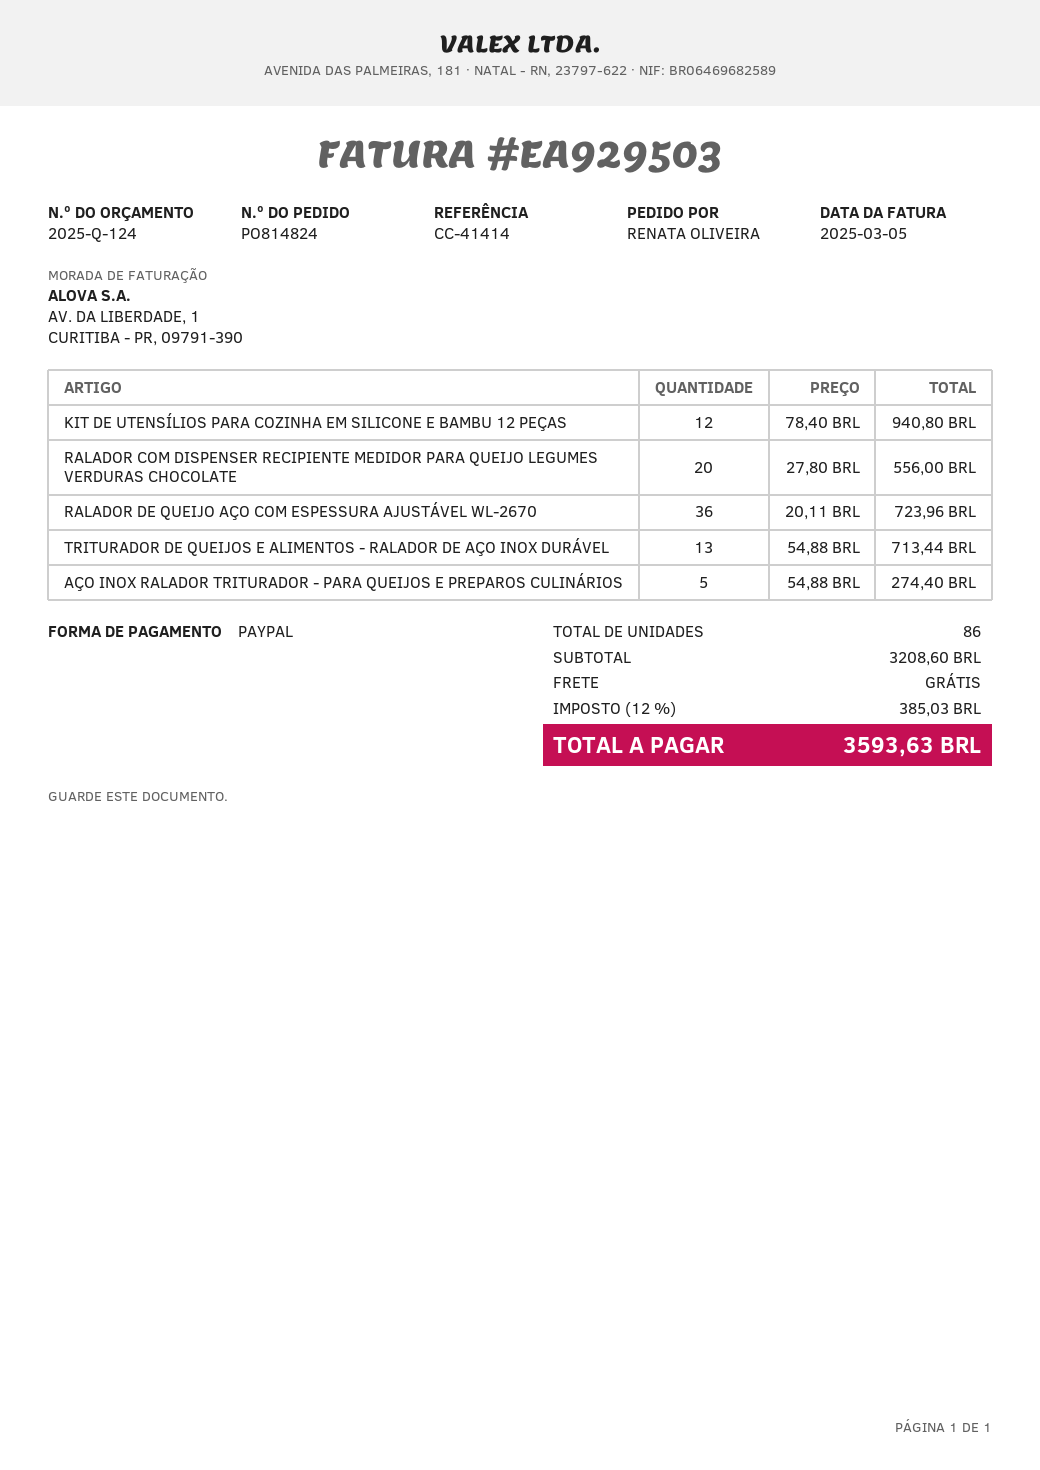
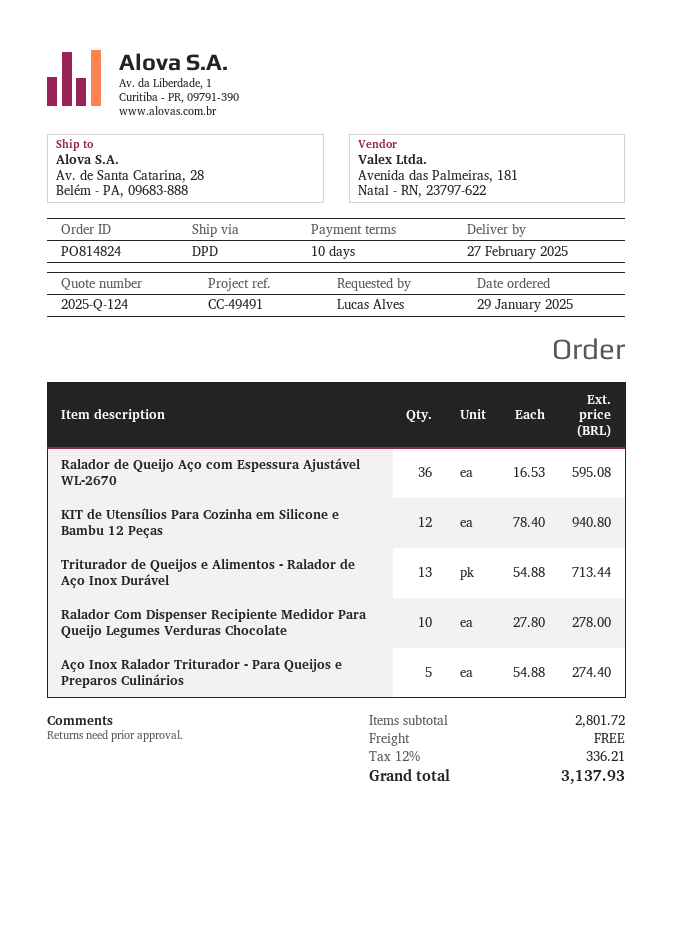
reference: CC-41414 -> CC-49491
ordered by: RENATA OLIVEIRA -> Lucas Alves
RALADOR COM DISPENSER RECIPIENTE MEDIDOR PARA QUEIJO LEGUMES VERDURAS CHOCOLATE: 20 x 27.80 = 556.00 -> 10 x 27.80 = 278.00
RALADOR DE QUEIJO AÇO COM ESPESSURA AJUSTÁVEL WL-2670: 36 x 20.11 = 723.96 -> 36 x 16.53 = 595.08
subtotal: 3208.60 -> 2801.72
tax: 12% = 385.03 -> 12% = 336.21
total: 3593.63 -> 3137.93

